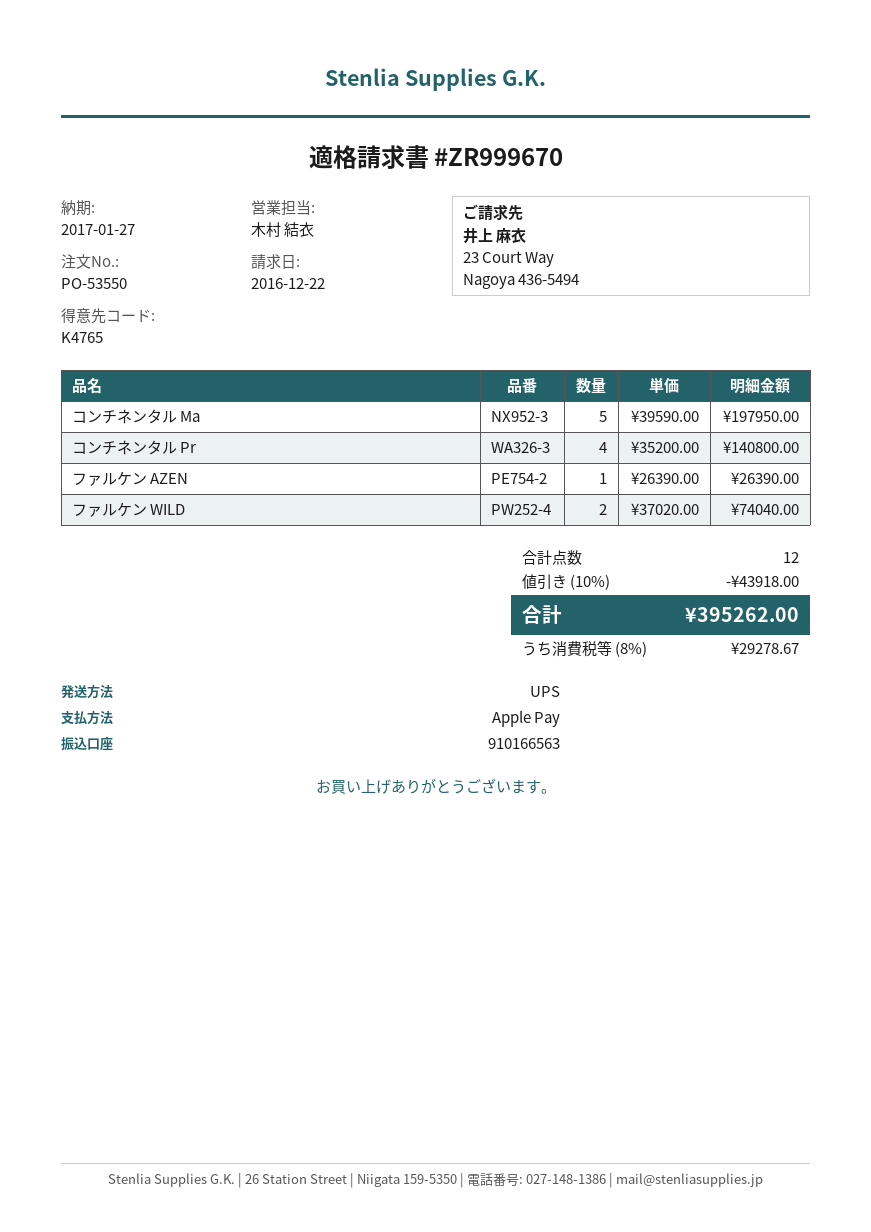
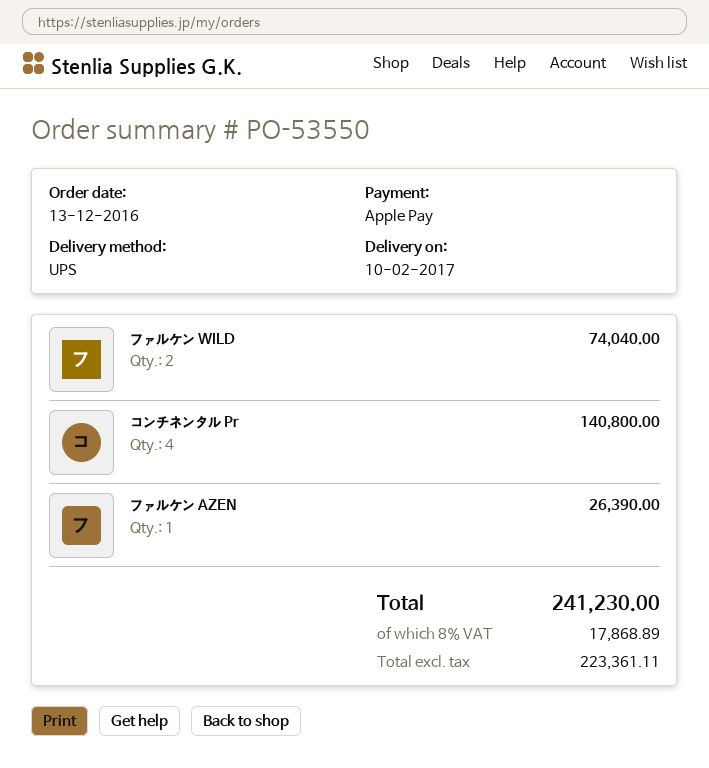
delivery date: 2017-01-27 -> 2017-02-10
コンチネンタル Ma: 5 for 197950.00 -> none
discount: 10% = 43918.00 -> none
tax: 8% = 29278.67 -> 8% = 17868.89
total: 395262.00 -> 241230.00

